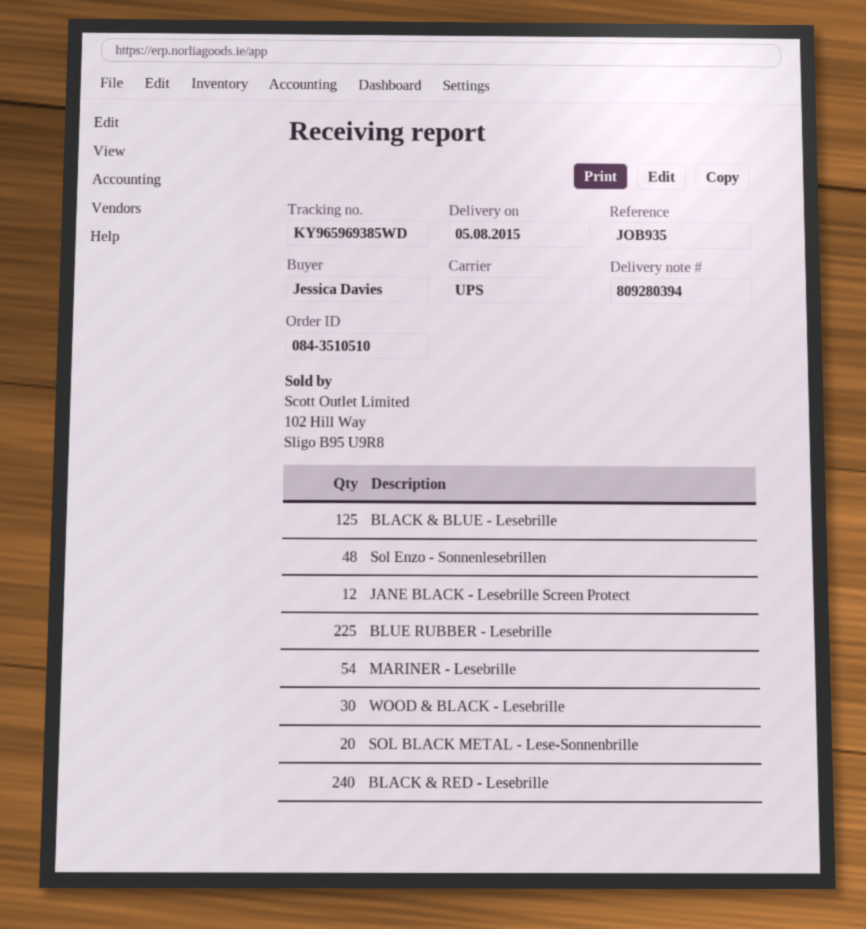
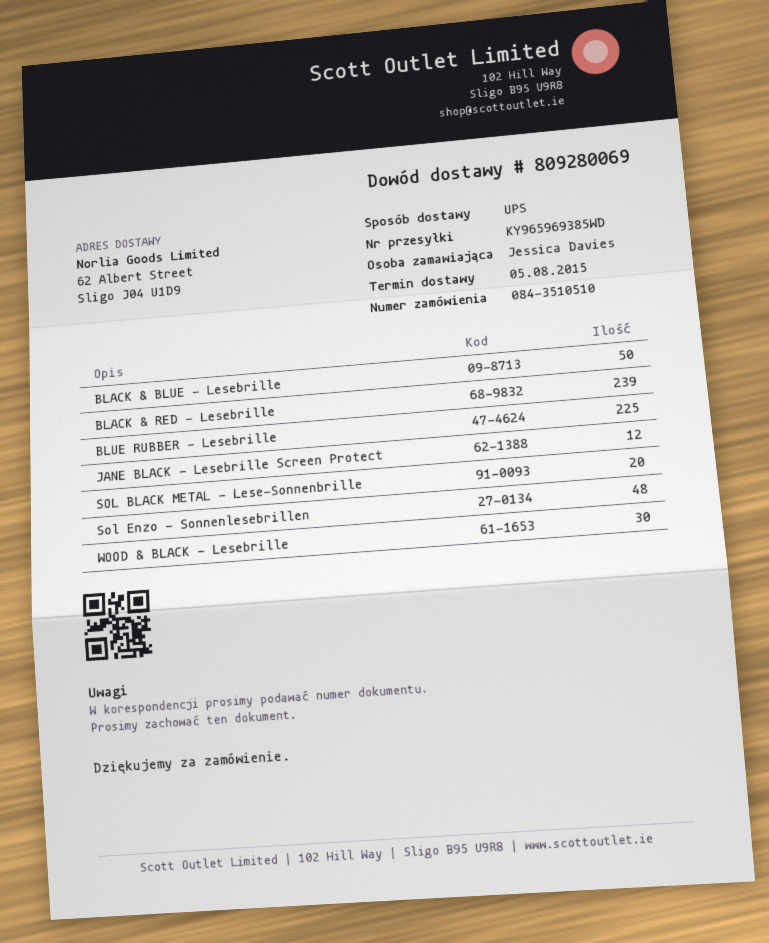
delivery note number: 809280394 -> 809280069
BLACK & BLUE - Lesebrille: 125 -> 50
MARINER - Lesebrille: 54 -> none
BLACK & RED - Lesebrille: 240 -> 239

